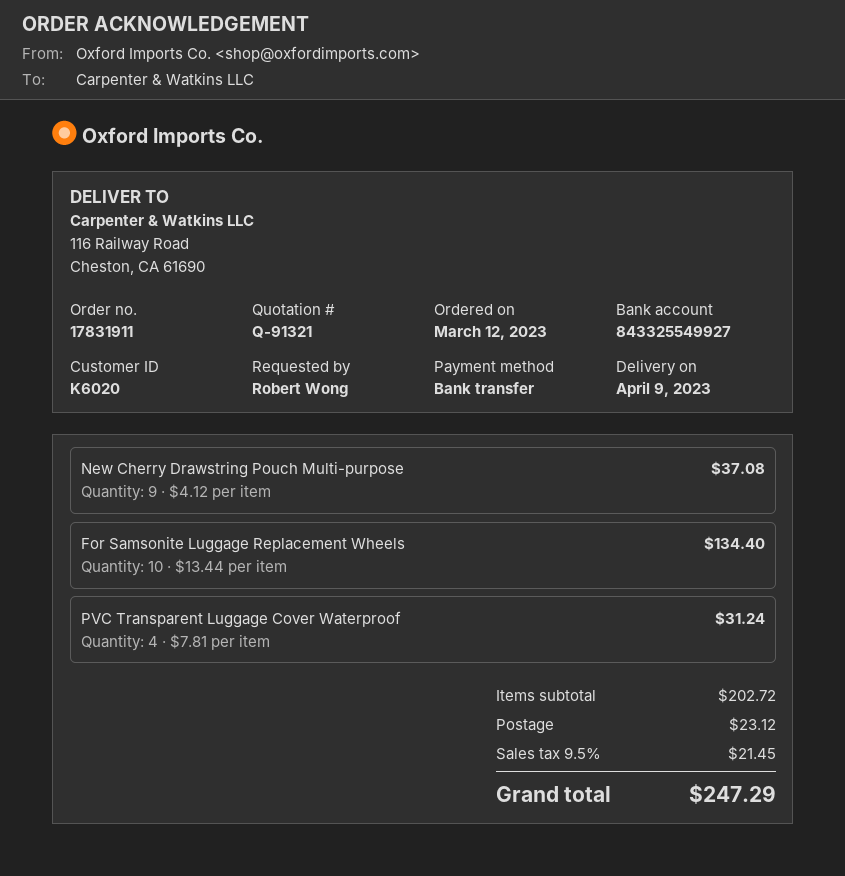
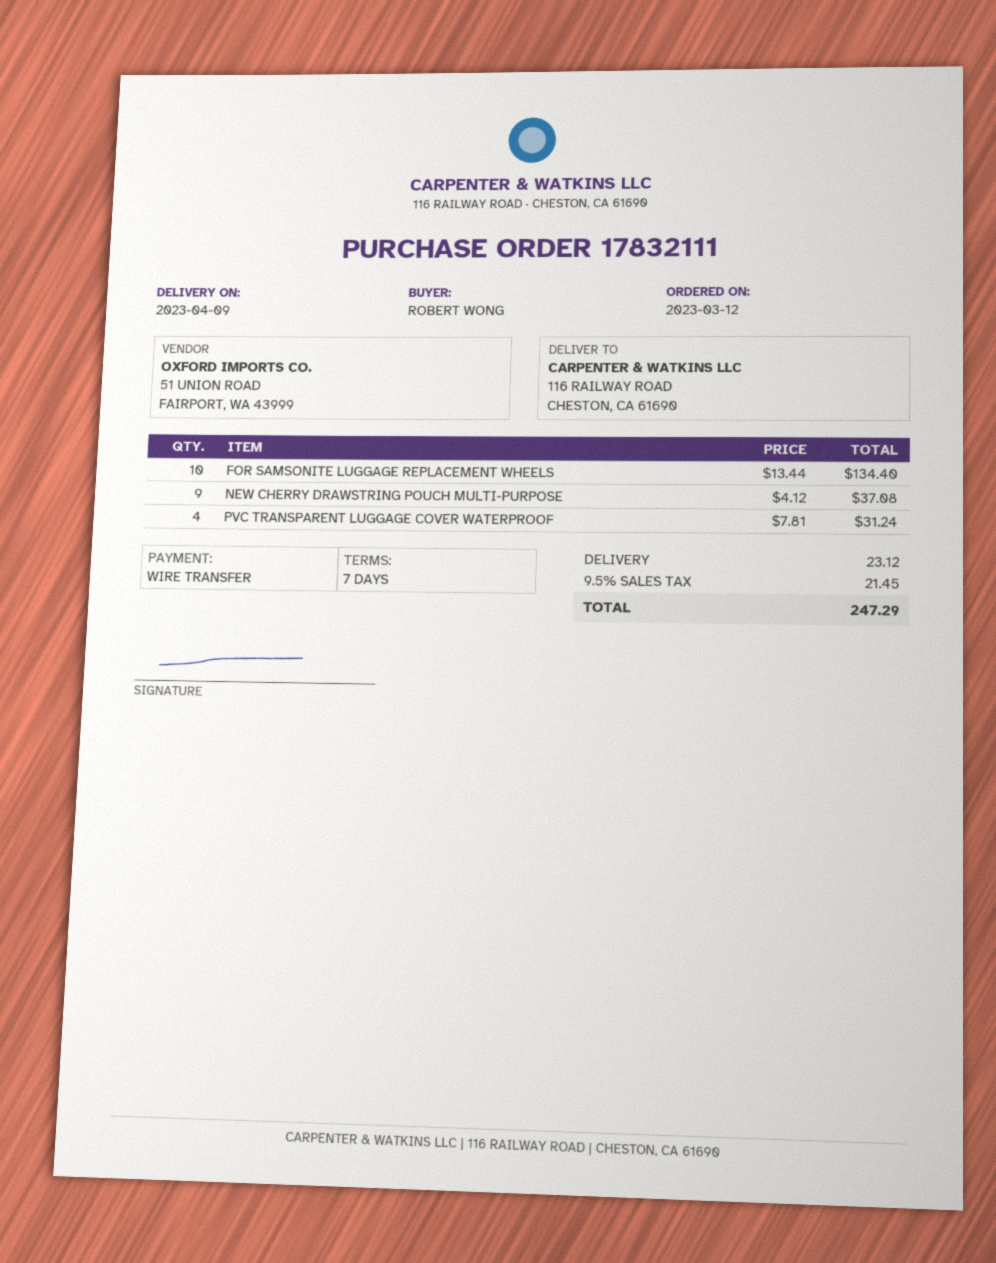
order number: 17831911 -> 17832111

